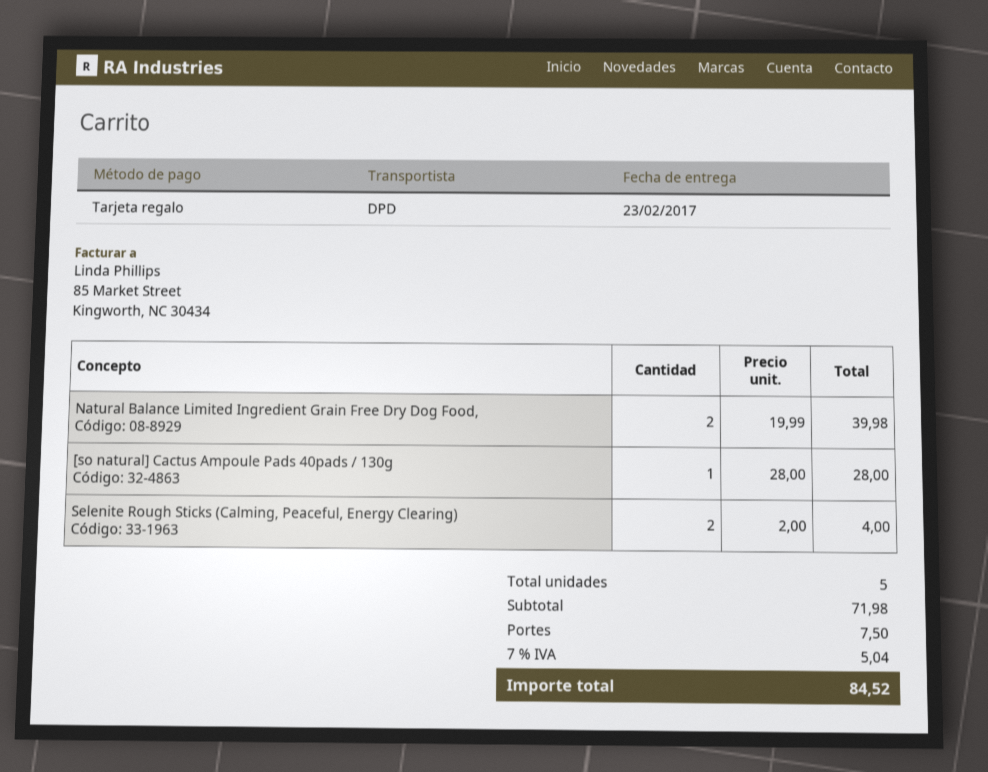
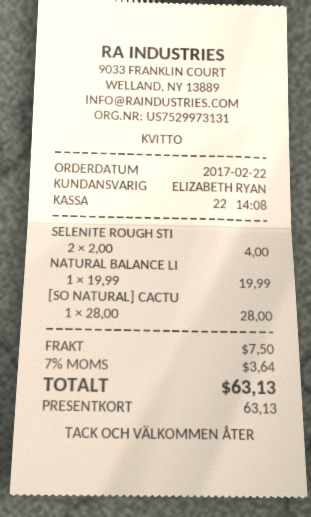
Natural Balance Limited Ingredient Grain Free Dry Dog Food,: 2 x 19.99 = 39.98 -> 1 x 19.99 = 19.99
tax: 7% = 5.04 -> 7% = 3.64
total: 84.52 -> 63.13

